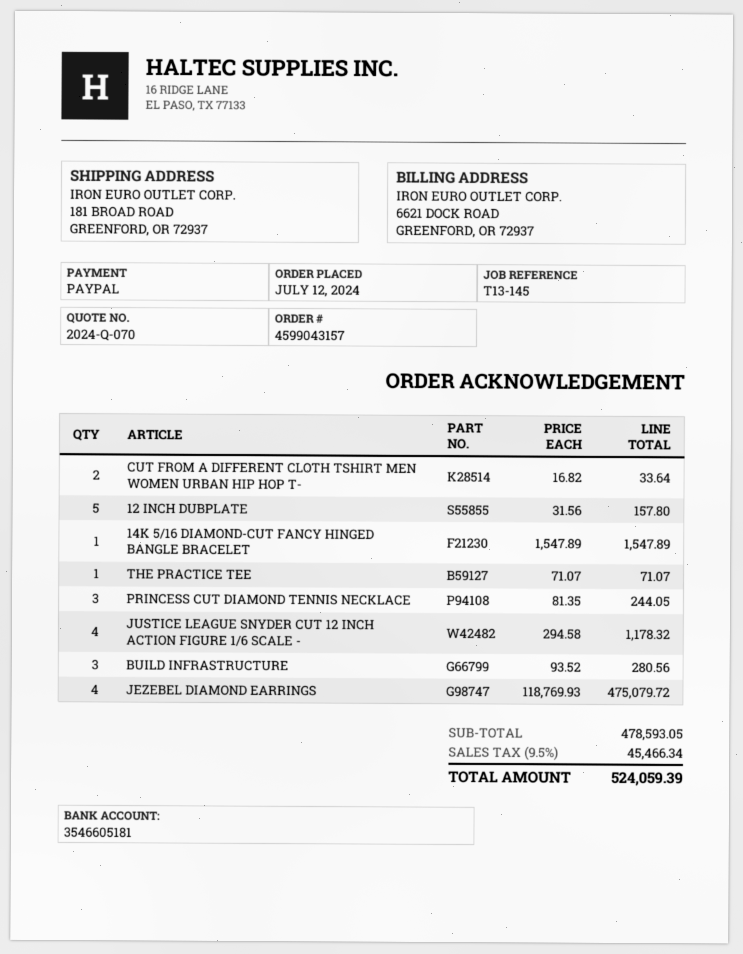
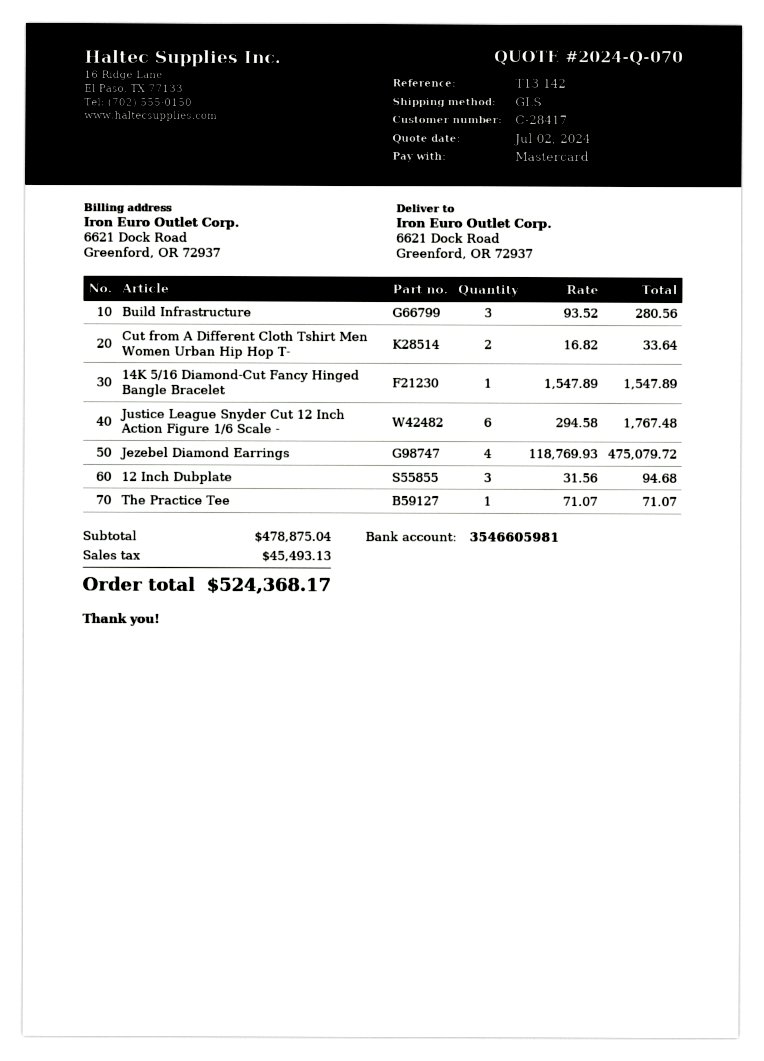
reference: T13-145 -> T13-142
payment method: PayPal -> Mastercard
bank account: 3546605181 -> 3546605981
ship to: 181 BROAD ROAD, GREENFORD, OR 72937 -> 6621 Dock Road, Greenford, OR 72937
12 INCH DUBPLATE: 5 x 31.56 = 157.80 -> 3 x 31.56 = 94.68
PRINCESS CUT DIAMOND TENNIS NECKLACE: 3 x 81.35 = 244.05 -> none
JUSTICE LEAGUE SNYDER CUT 12 INCH ACTION FIGURE 1/6 SCALE -: 4 x 294.58 = 1178.32 -> 6 x 294.58 = 1767.48
subtotal: 478593.05 -> 478875.04
tax: 45466.34 -> 45493.13
total: 524059.39 -> 524368.17

